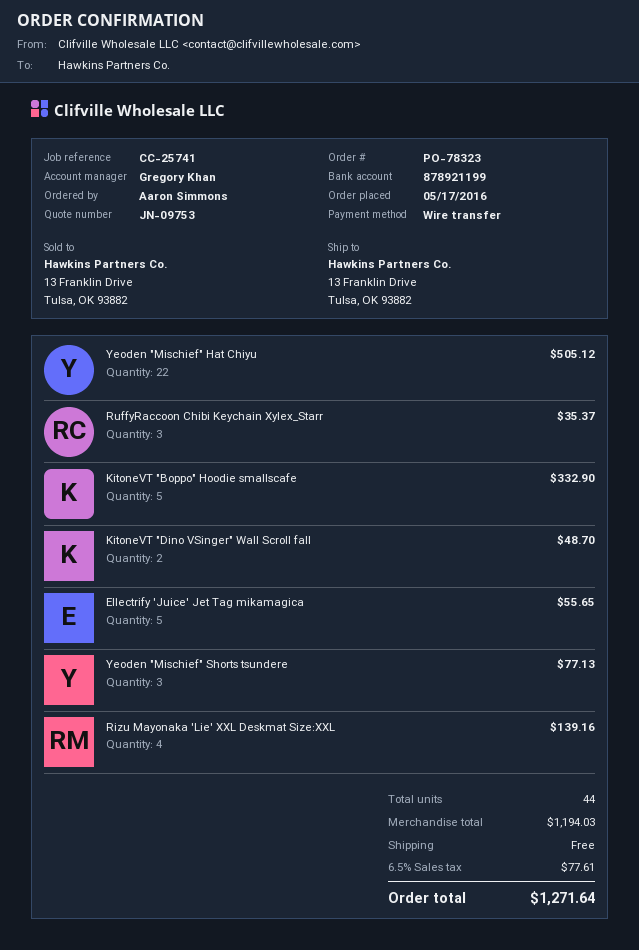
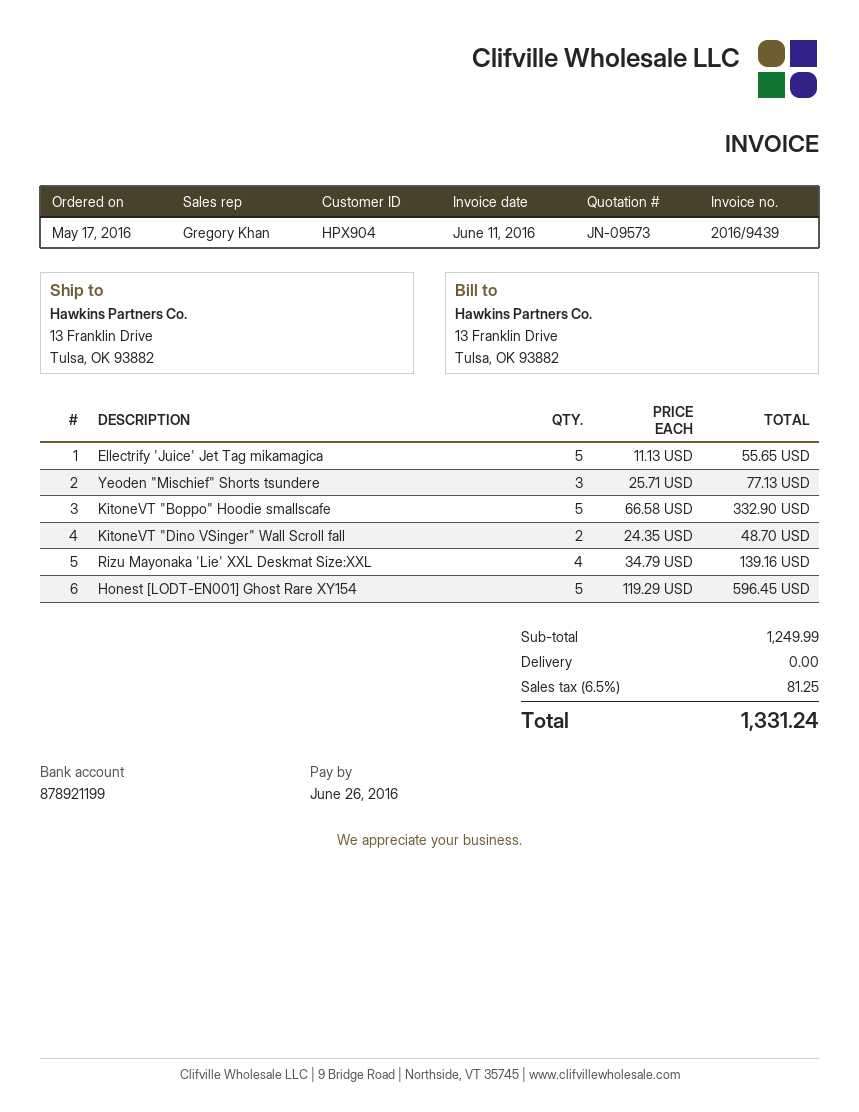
quote number: JN-09753 -> JN-09573
Yeoden "Mischief" Hat Chiyu: 22 for 505.12 -> none
RuffyRaccoon Chibi Keychain Xylex_Starr: 3 for 35.37 -> none
Honest [LODT-EN001] Ghost Rare XY154: none -> 5 for 596.45
subtotal: 1194.03 -> 1249.99
tax: 6.5% = 77.61 -> 6.5% = 81.25
total: 1271.64 -> 1331.24

